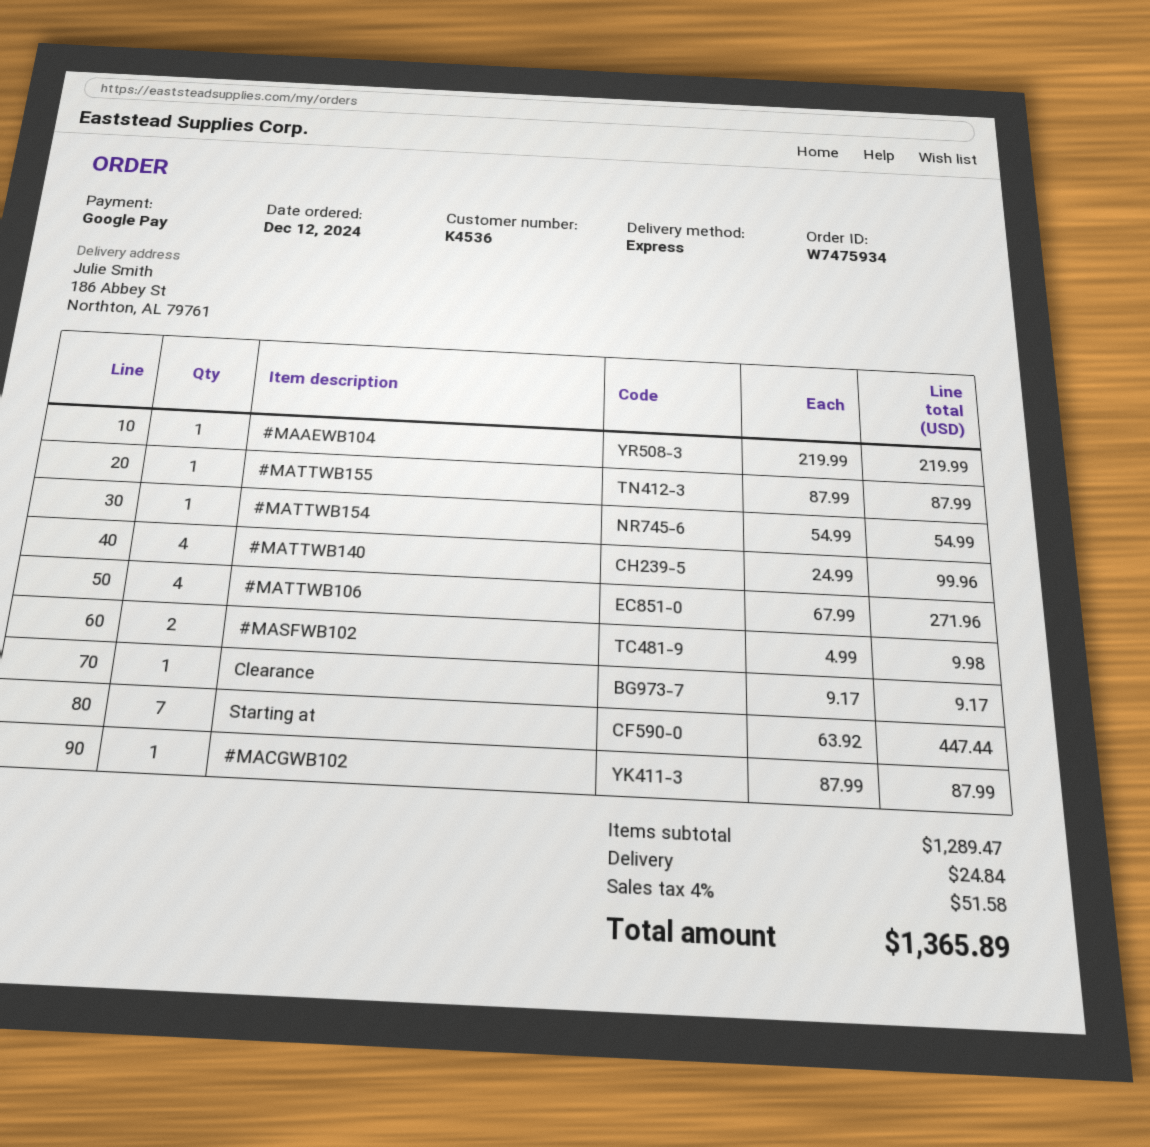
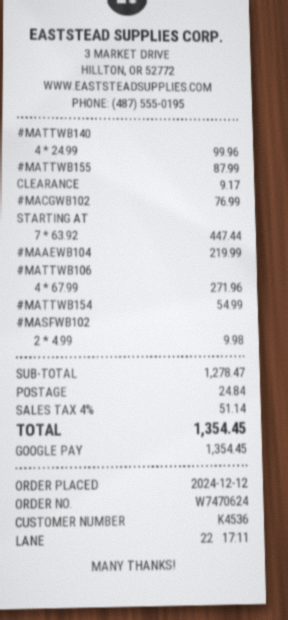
order number: W7475934 -> W7470624
#MACGWB102: 1 x 87.99 = 87.99 -> 1 x 76.99 = 76.99
subtotal: 1289.47 -> 1278.47
tax: 4% = 51.58 -> 4% = 51.14
total: 1365.89 -> 1354.45

